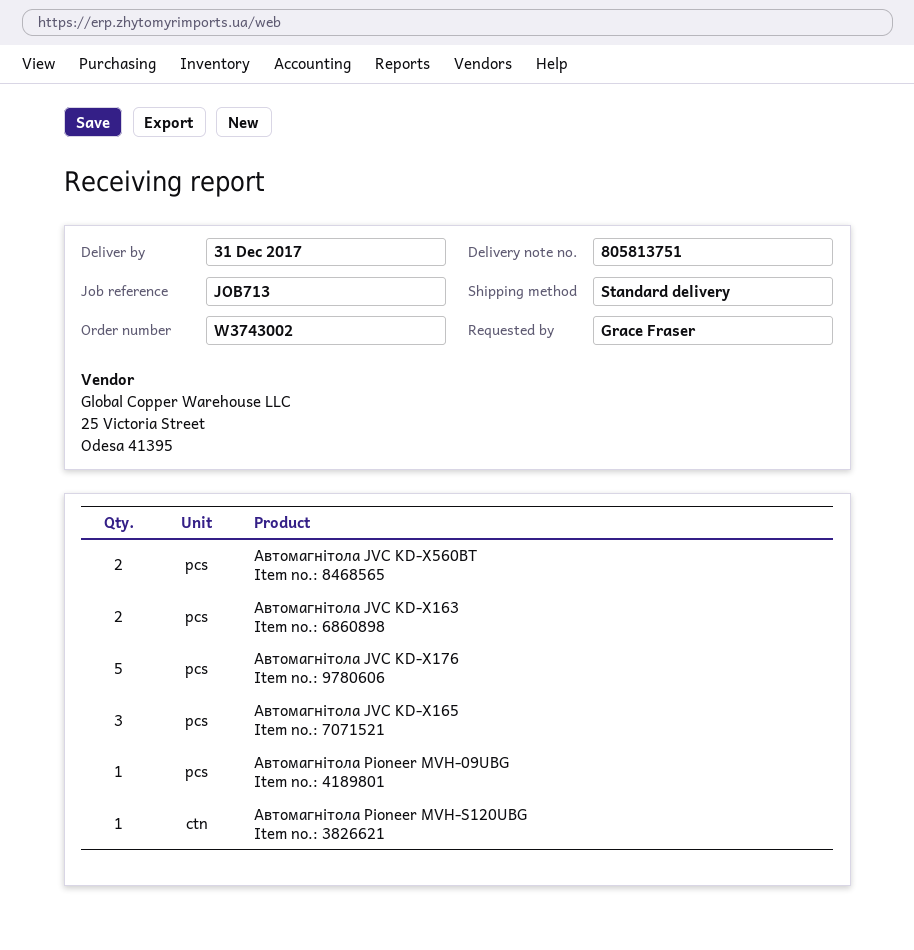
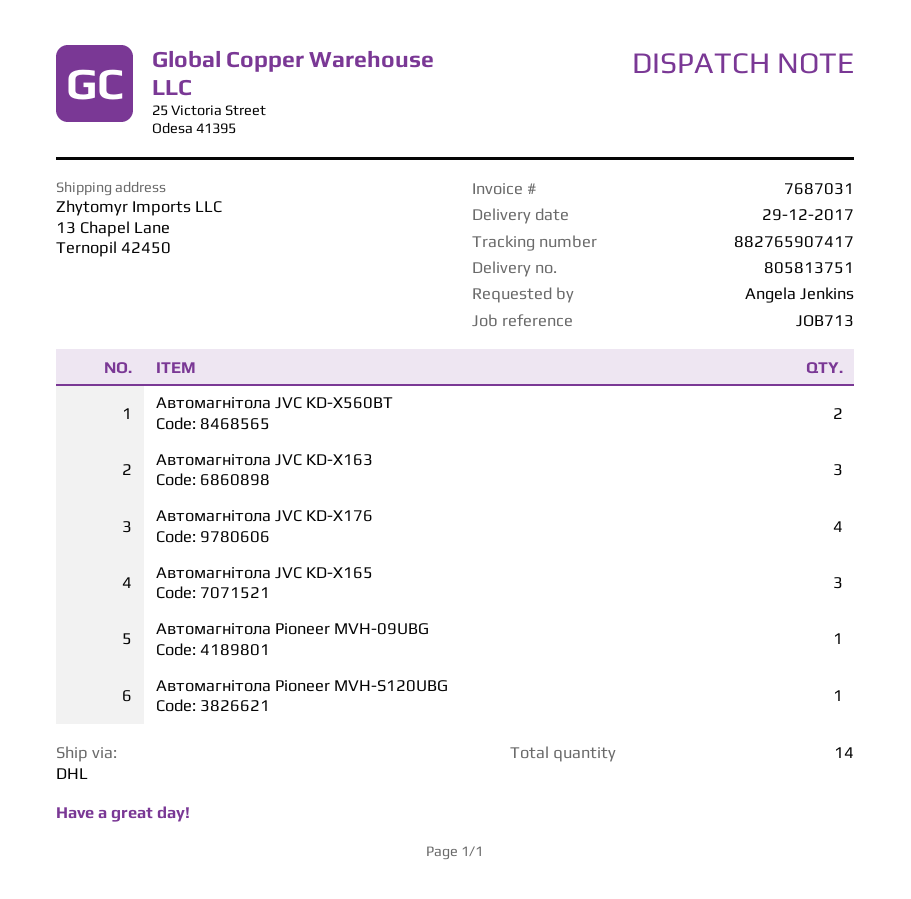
delivery date: 2017-12-31 -> 2017-12-29
ordered by: Grace Fraser -> Angela Jenkins
shipping method: standard -> DHL
Автомагнітола JVC KD-X163: 2 -> 3
Автомагнітола JVC KD-X176: 5 -> 4

